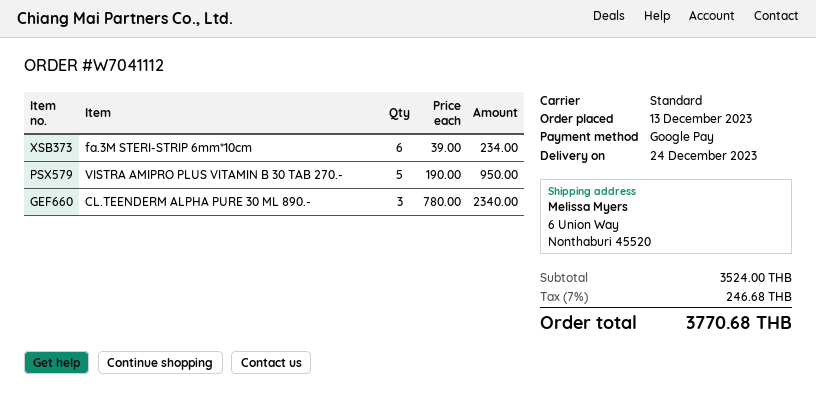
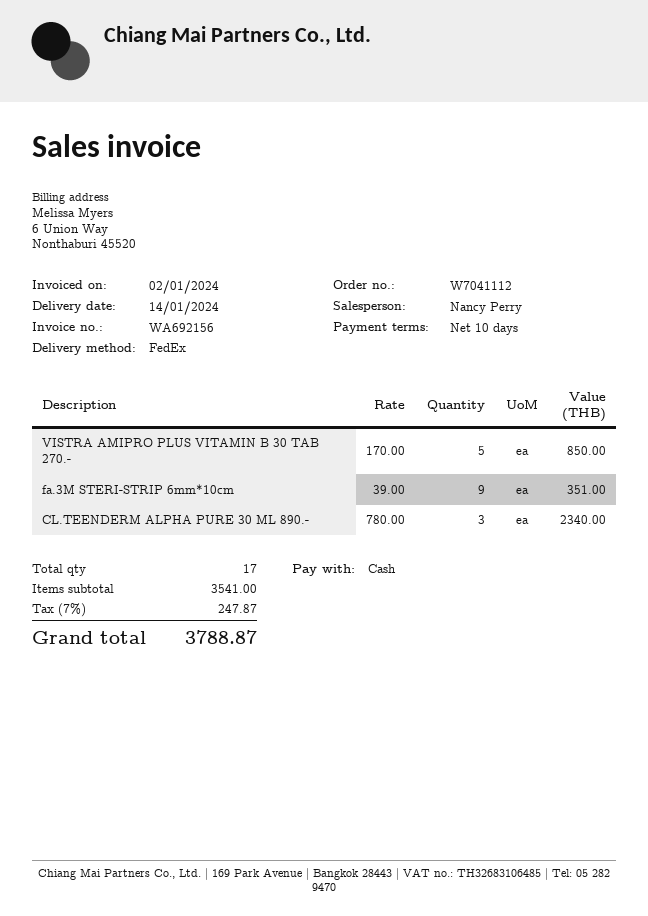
delivery date: 2023-12-24 -> 2024-01-14
payment method: Google Pay -> cash
shipping method: standard -> FedEx
fa.3M STERI-STRIP 6mm*10cm: 6 x 39.00 = 234.00 -> 9 x 39.00 = 351.00
VISTRA AMIPRO PLUS VITAMIN B 30 TAB 270.-: 5 x 190.00 = 950.00 -> 5 x 170.00 = 850.00
subtotal: 3524.00 -> 3541.00
tax: 7% = 246.68 -> 7% = 247.87
total: 3770.68 -> 3788.87

